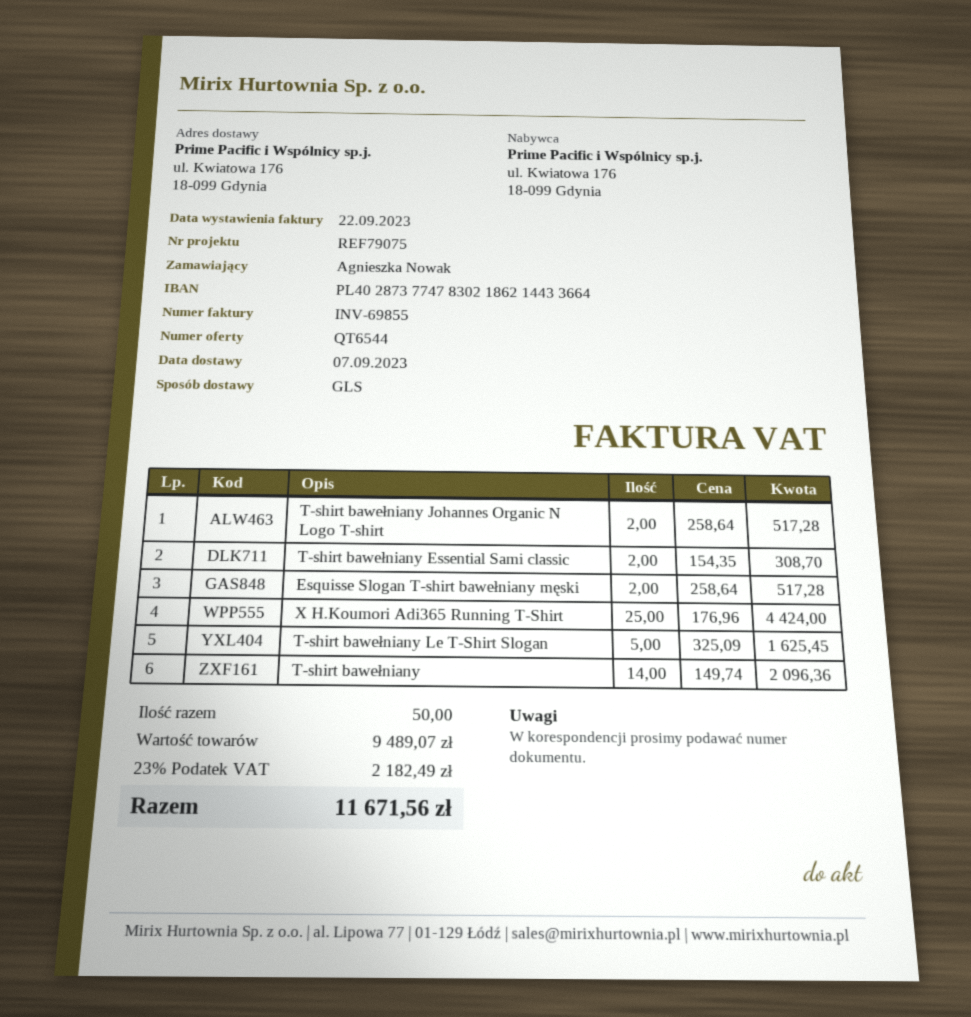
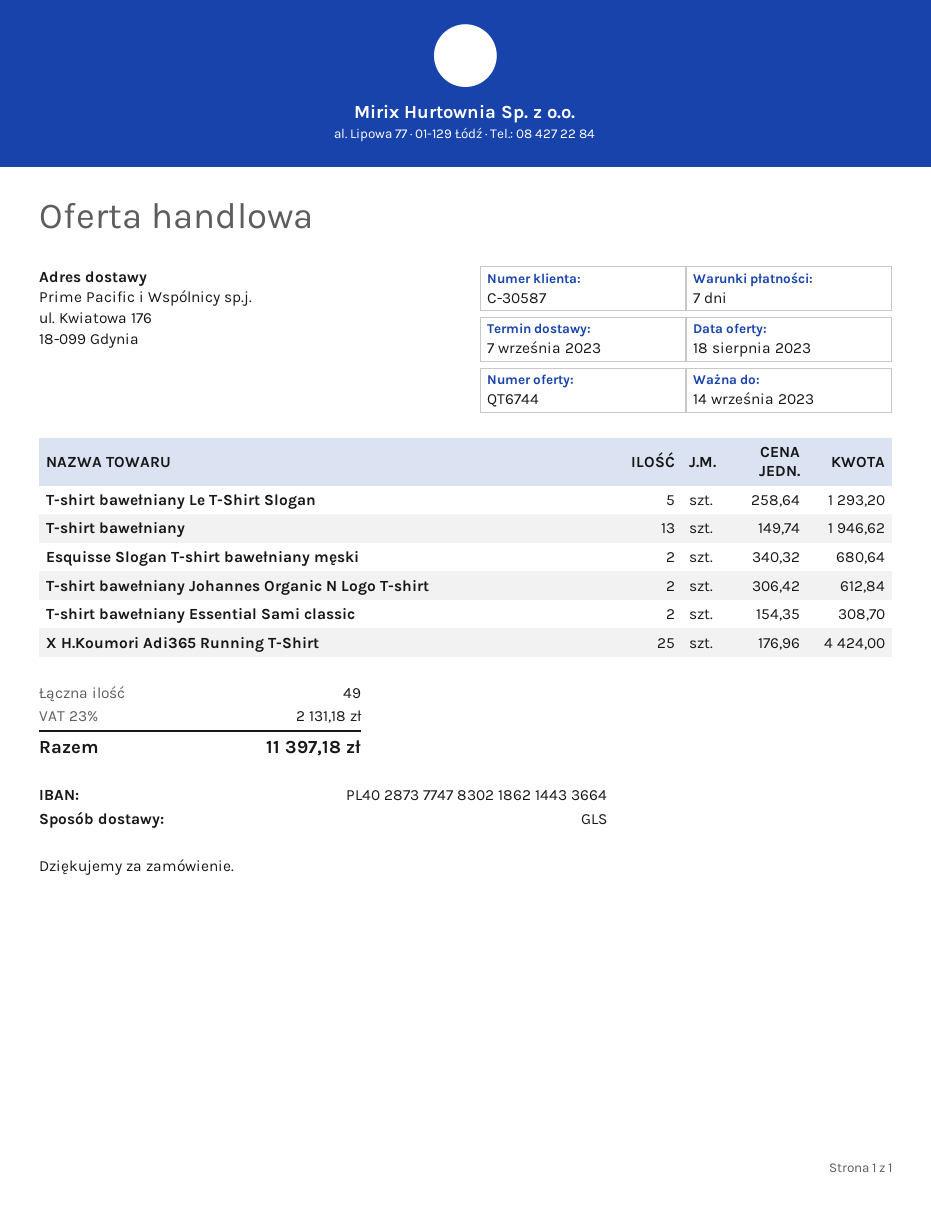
quote number: QT6544 -> QT6744
T-shirt bawełniany Johannes Organic N Logo T-shirt: 2 x 258.64 = 517.28 -> 2 x 306.42 = 612.84
Esquisse Slogan T-shirt bawełniany męski: 2 x 258.64 = 517.28 -> 2 x 340.32 = 680.64
T-shirt bawełniany Le T-Shirt Slogan: 5 x 325.09 = 1625.45 -> 5 x 258.64 = 1293.20
T-shirt bawełniany: 14 x 149.74 = 2096.36 -> 13 x 149.74 = 1946.62
total quantity: 50 -> 49
tax: 23% = 2182.49 -> 23% = 2131.18
total: 11671.56 -> 11397.18

